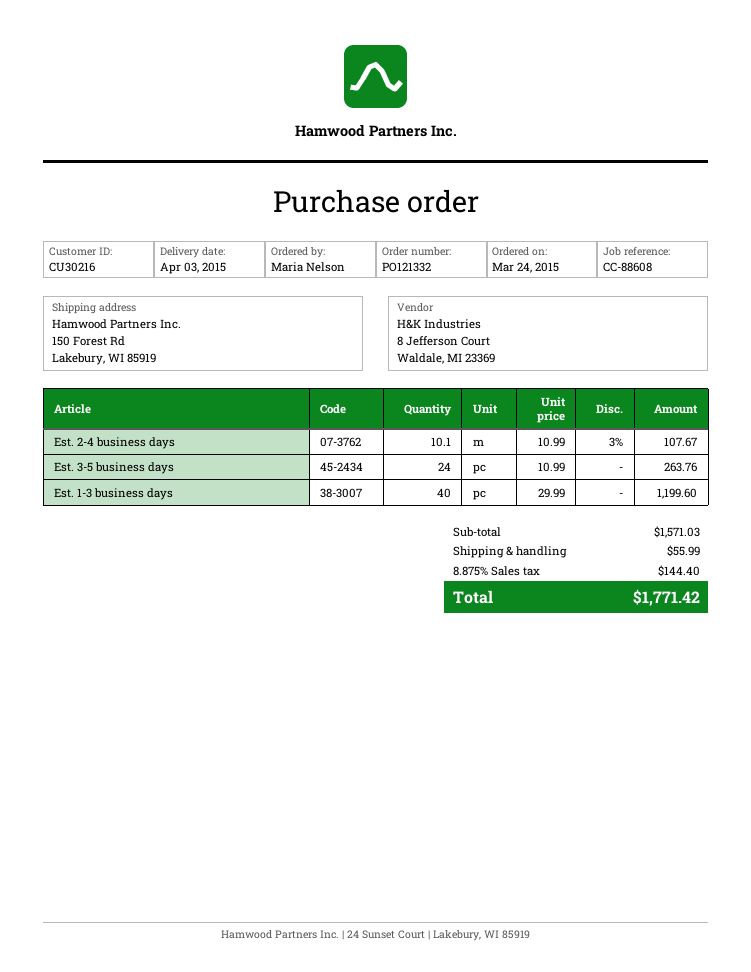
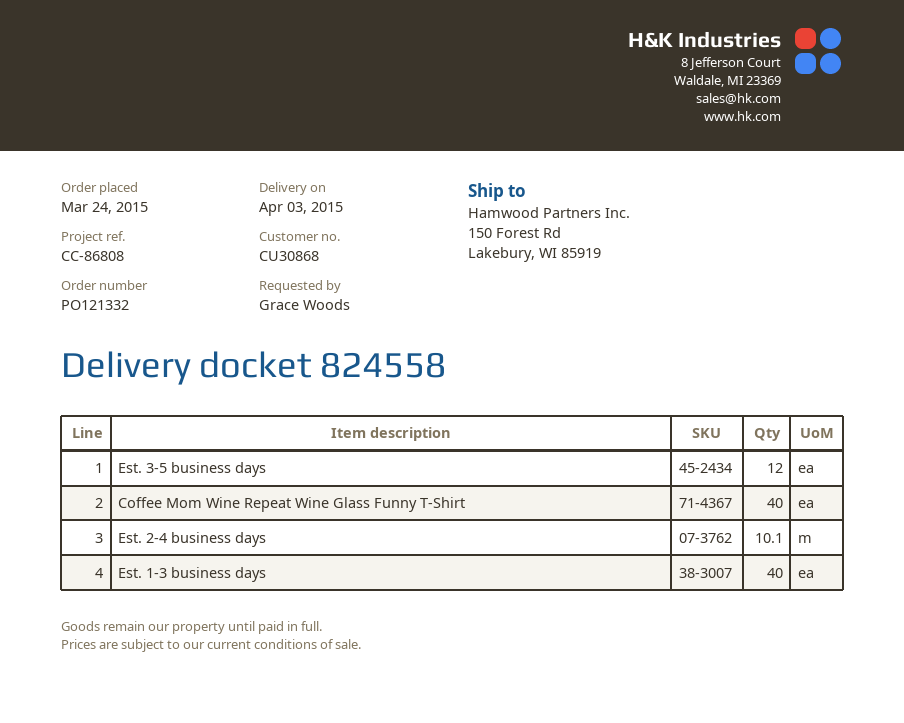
customer number: CU30216 -> CU30868
reference: CC-88608 -> CC-86808
ordered by: Maria Nelson -> Grace Woods
Est. 3-5 business days: 24 -> 12
Coffee Mom Wine Repeat Wine Glass Funny T-Shirt: none -> 40

